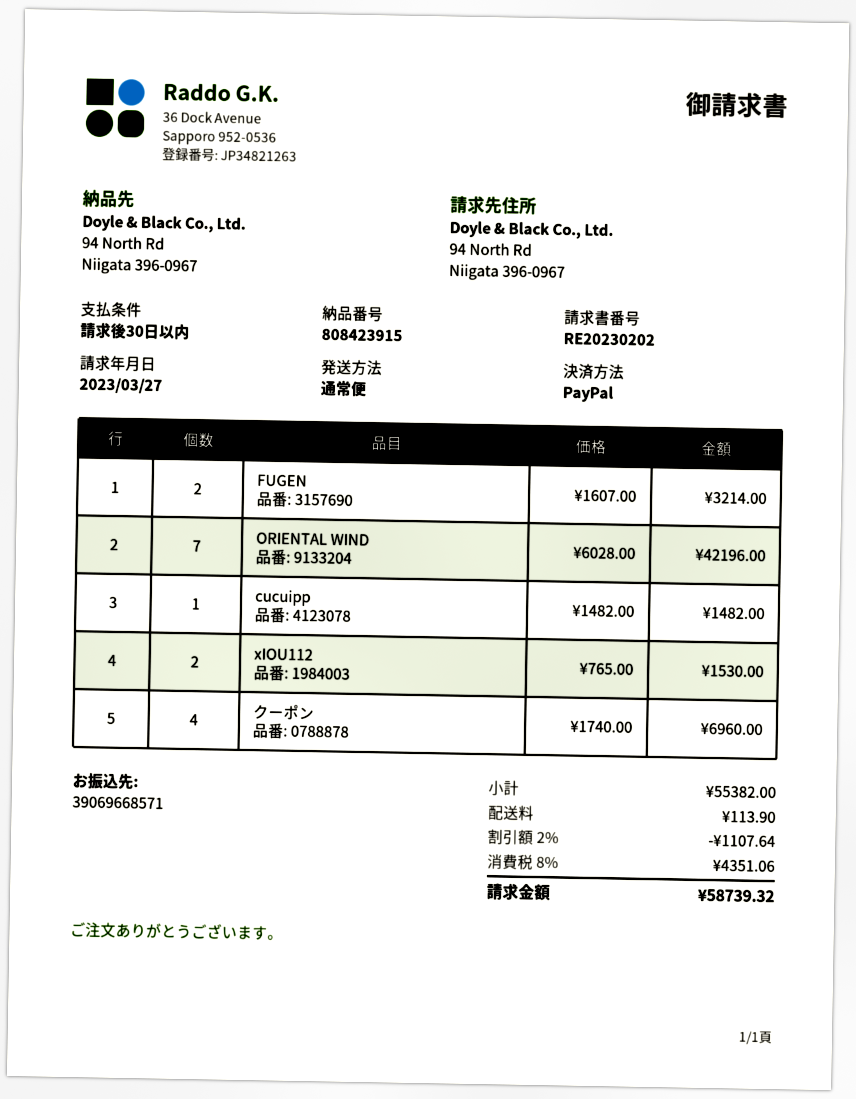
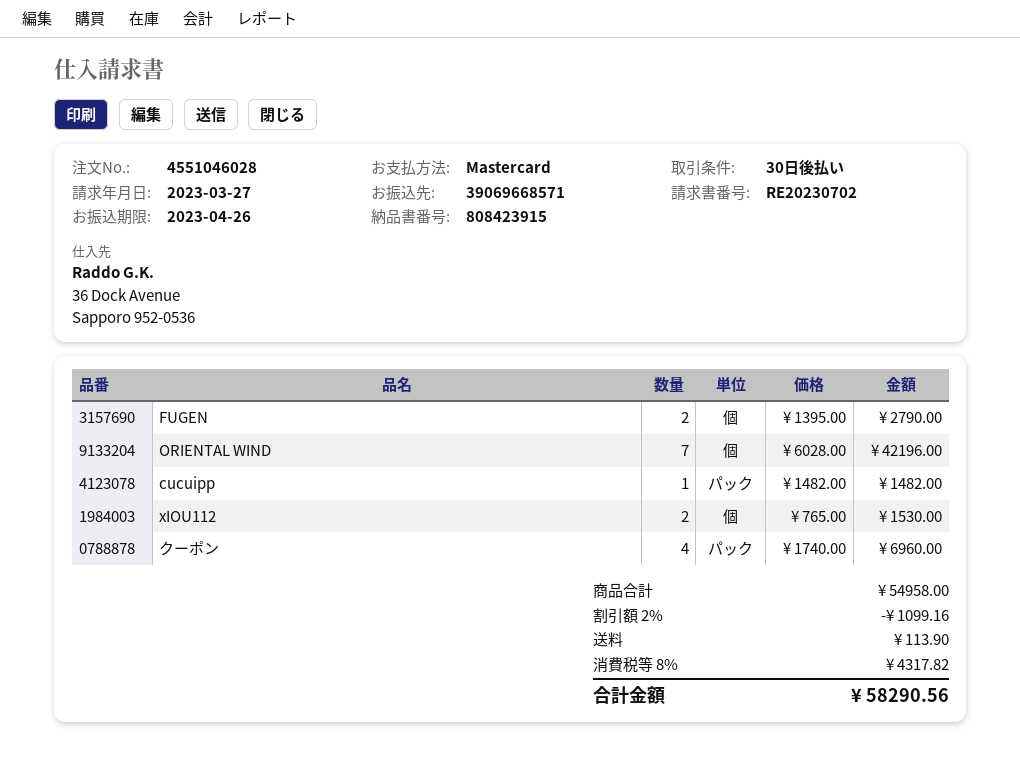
invoice number: RE20230202 -> RE20230702
payment method: PayPal -> Mastercard
FUGEN: 2 x 1607.00 = 3214.00 -> 2 x 1395.00 = 2790.00
subtotal: 55382.00 -> 54958.00
discount: 2% = 1107.64 -> 2% = 1099.16
tax: 8% = 4351.06 -> 8% = 4317.82
total: 58739.32 -> 58290.56

